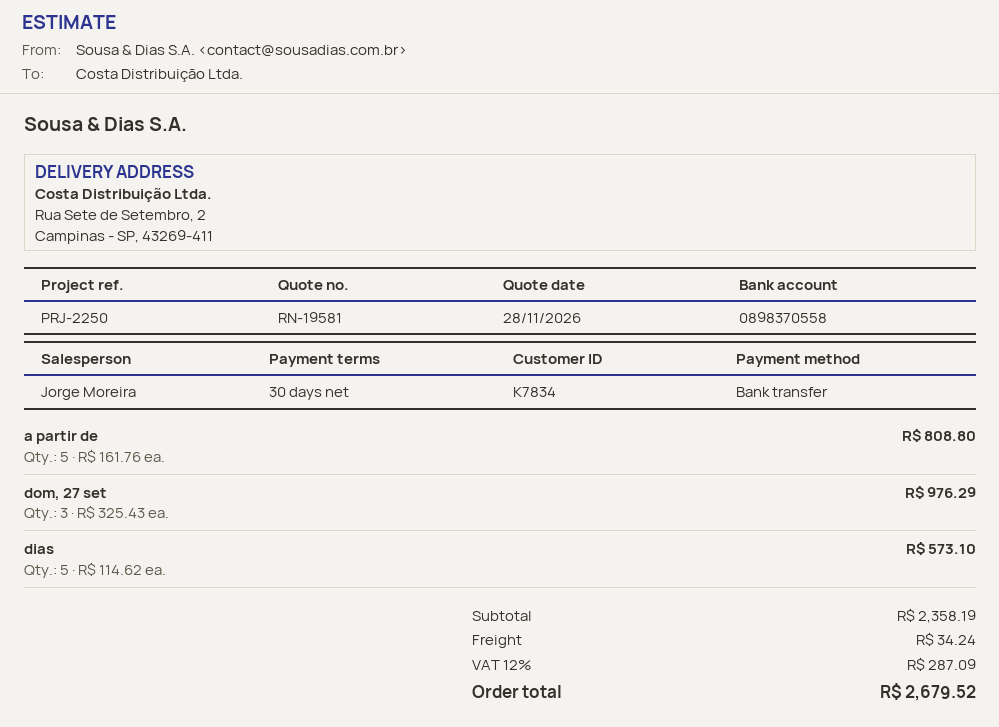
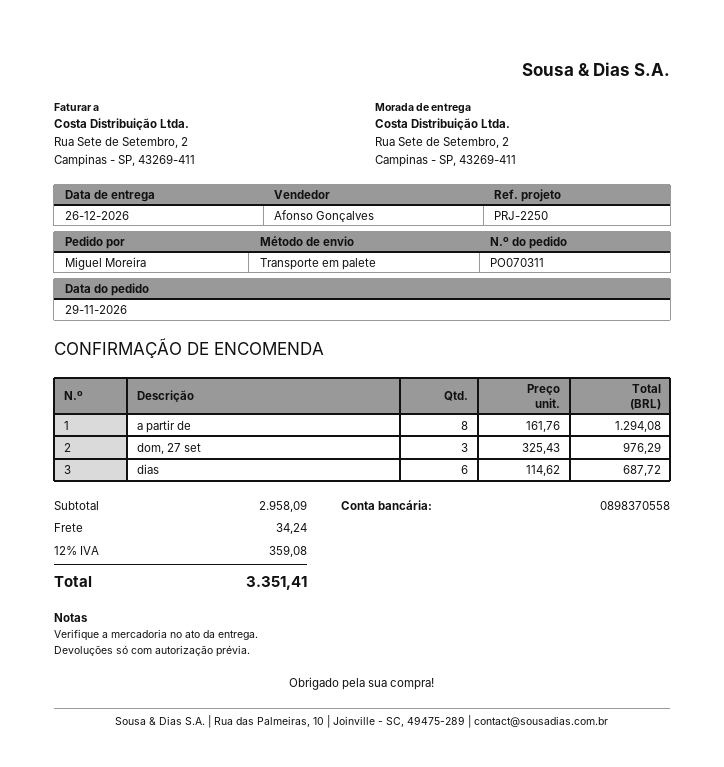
sales rep: Jorge Moreira -> Afonso Gonçalves
a partir de: 5 x 161.76 = 808.80 -> 8 x 161.76 = 1294.08
dias: 5 x 114.62 = 573.10 -> 6 x 114.62 = 687.72
subtotal: 2358.19 -> 2958.09
tax: 12% = 287.09 -> 12% = 359.08
total: 2679.52 -> 3351.41

